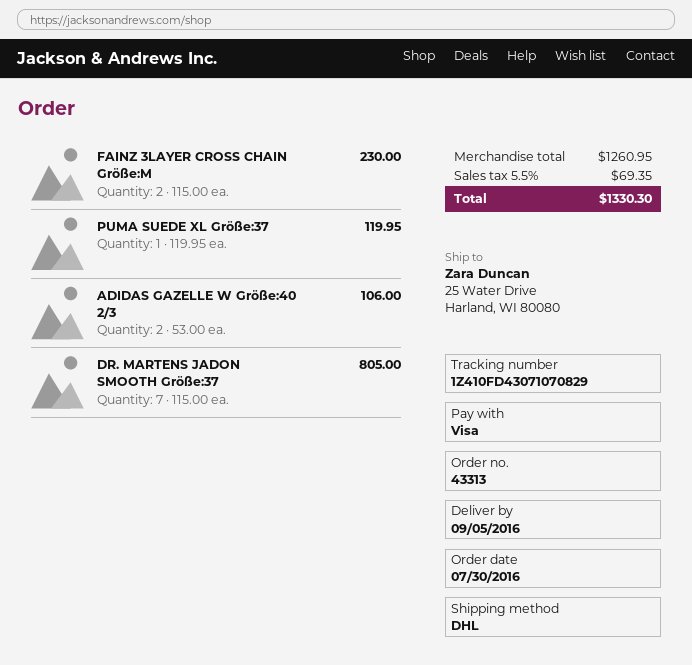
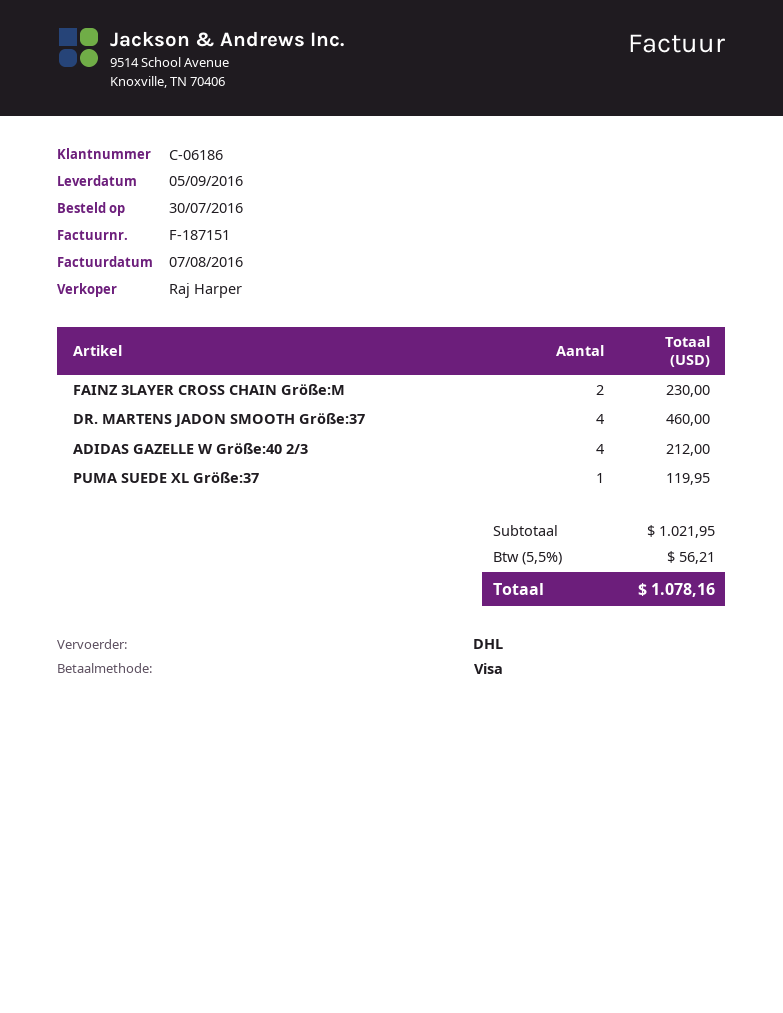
ADIDAS GAZELLE W Größe:40 2/3: 2 for 106.00 -> 4 for 212.00
DR. MARTENS JADON SMOOTH Größe:37: 7 for 805.00 -> 4 for 460.00
subtotal: 1260.95 -> 1021.95
tax: 5.5% = 69.35 -> 5.5% = 56.21
total: 1330.30 -> 1078.16

